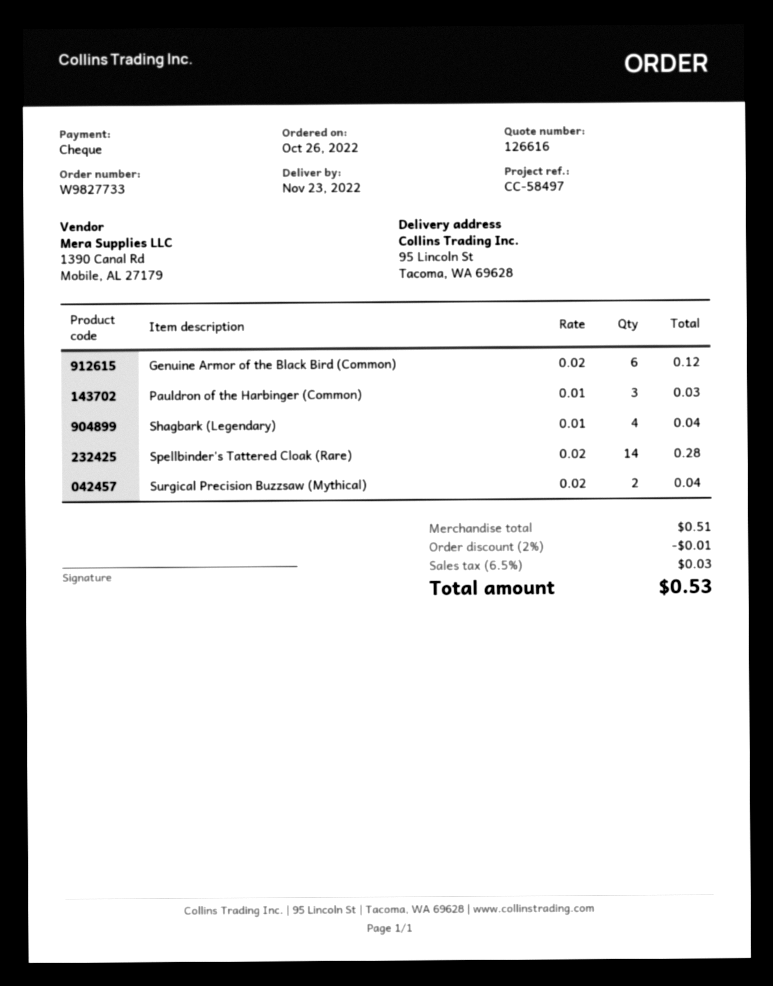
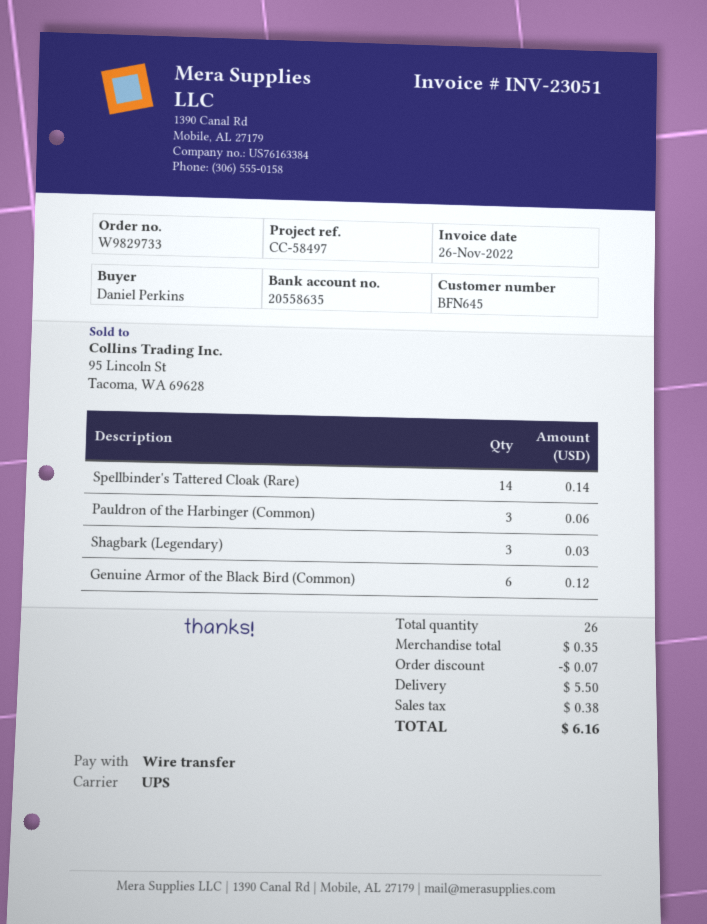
order number: W9827733 -> W9829733
payment method: cheque -> bank transfer
Pauldron of the Harbinger (Common): 3 for 0.03 -> 3 for 0.06
Shagbark (Legendary): 4 for 0.04 -> 3 for 0.03
Spellbinder's Tattered Cloak (Rare): 14 for 0.28 -> 14 for 0.14
Surgical Precision Buzzsaw (Mythical): 2 for 0.04 -> none
subtotal: 0.51 -> 0.35
discount: 0.01 -> 0.07
shipping: none -> 5.50
tax: 0.03 -> 0.38
total: 0.53 -> 6.16

